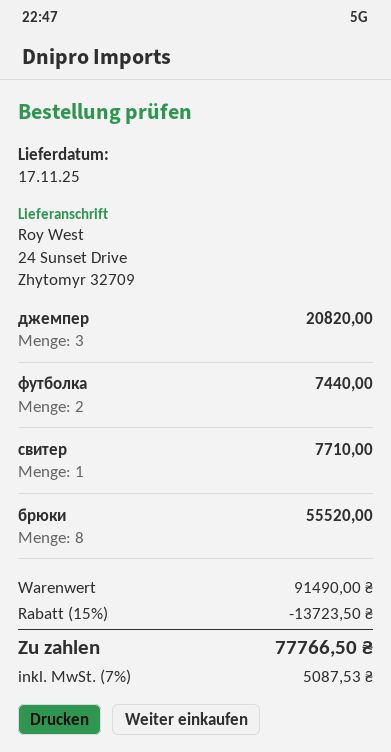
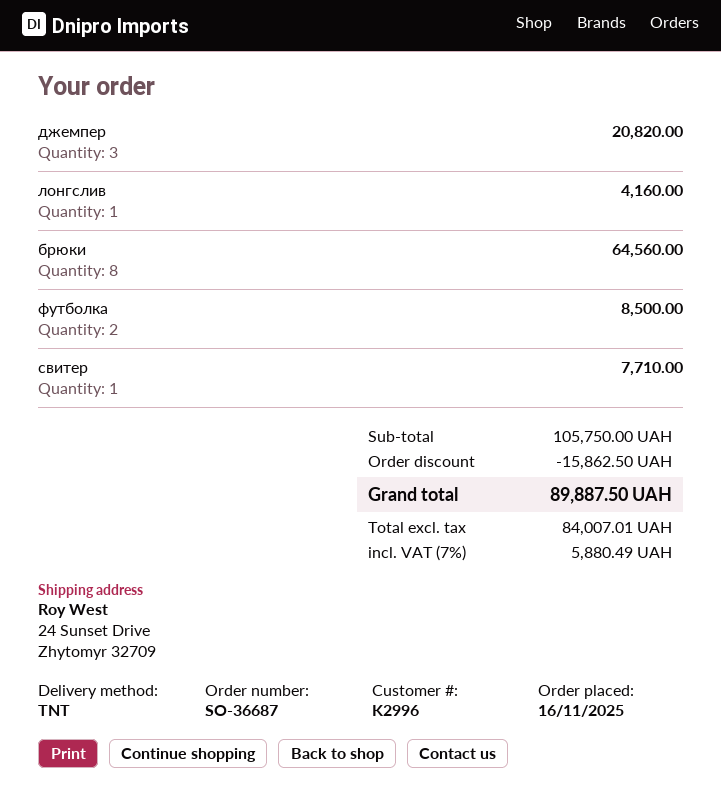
футболка: 2 for 7440.00 -> 2 for 8500.00
брюки: 8 for 55520.00 -> 8 for 64560.00
лонгслив: none -> 1 for 4160.00
subtotal: 91490.00 -> 105750.00
discount: 13723.50 -> 15862.50
tax: 7% = 5087.53 -> 7% = 5880.49
total: 77766.50 -> 89887.50

